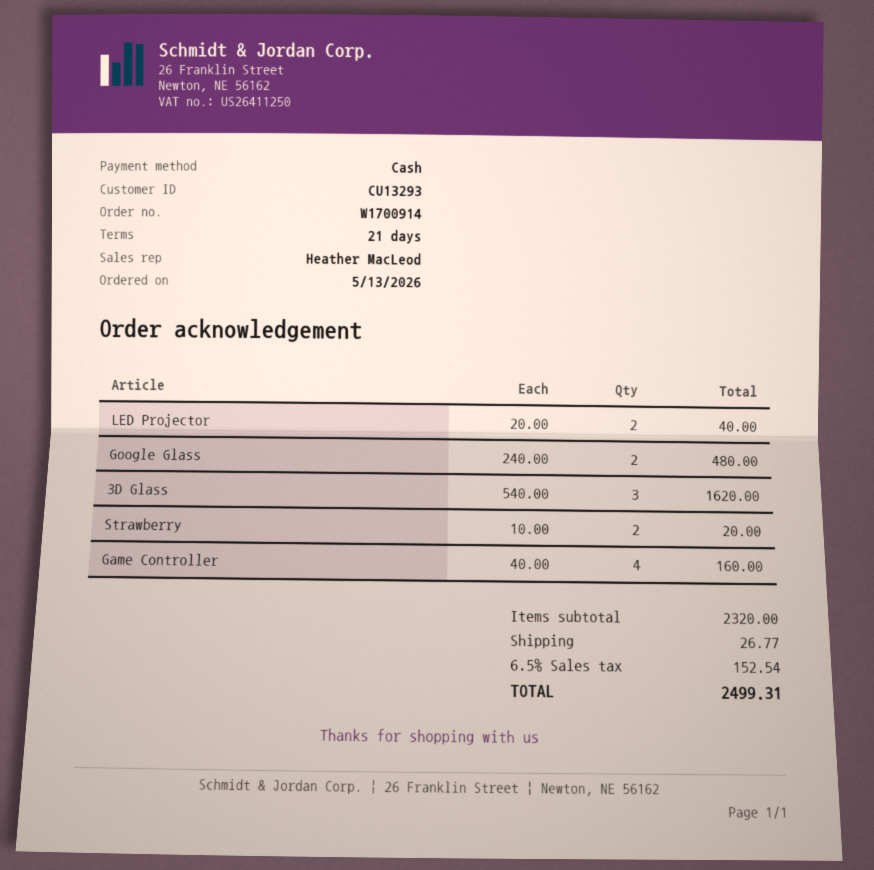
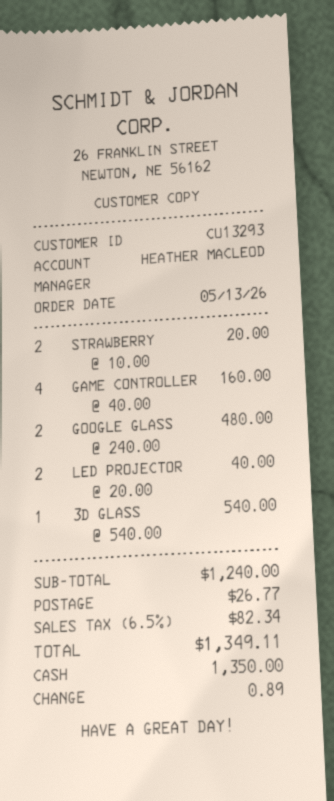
3D Glass: 3 x 540.00 = 1620.00 -> 1 x 540.00 = 540.00
subtotal: 2320.00 -> 1240.00
tax: 6.5% = 152.54 -> 6.5% = 82.34
total: 2499.31 -> 1349.11

